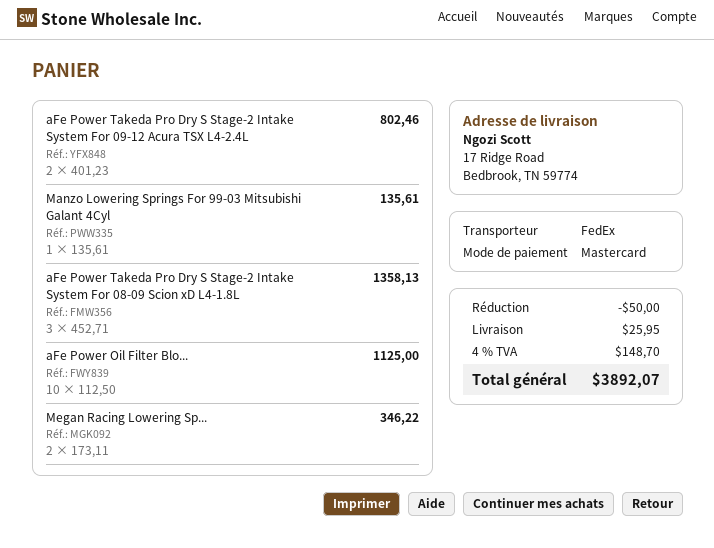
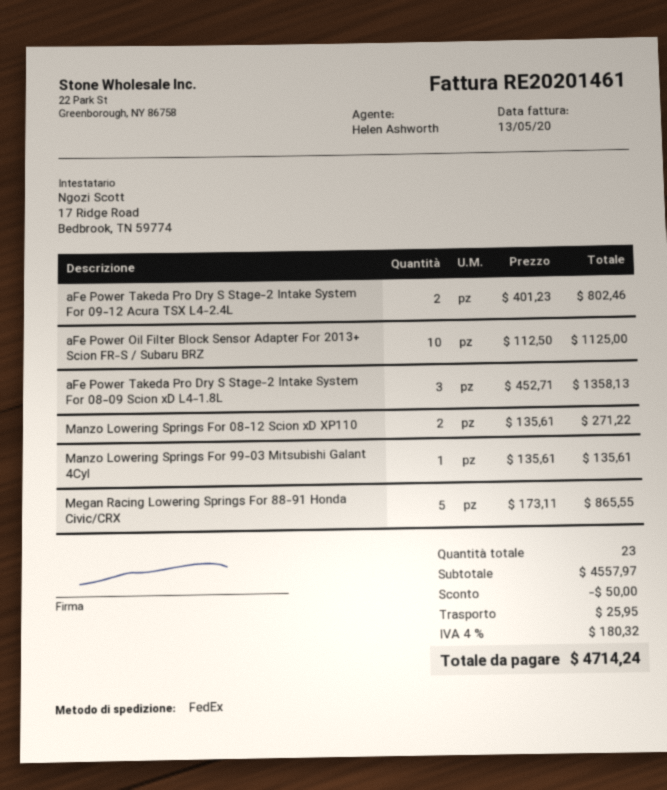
Megan Racing Lowering Sp...: 2 x 173.11 = 346.22 -> 5 x 173.11 = 865.55
Manzo Lowering Springs For 08-12 Scion xD XP110: none -> 2 x 135.61 = 271.22
tax: 4% = 148.70 -> 4% = 180.32
total: 3892.07 -> 4714.24

